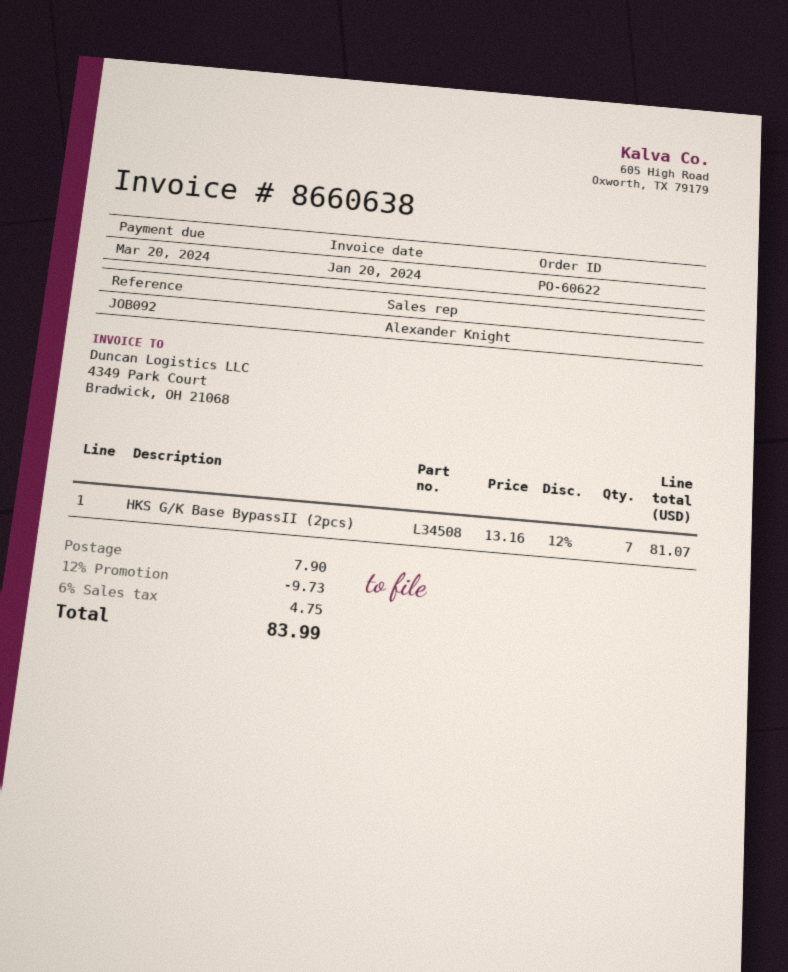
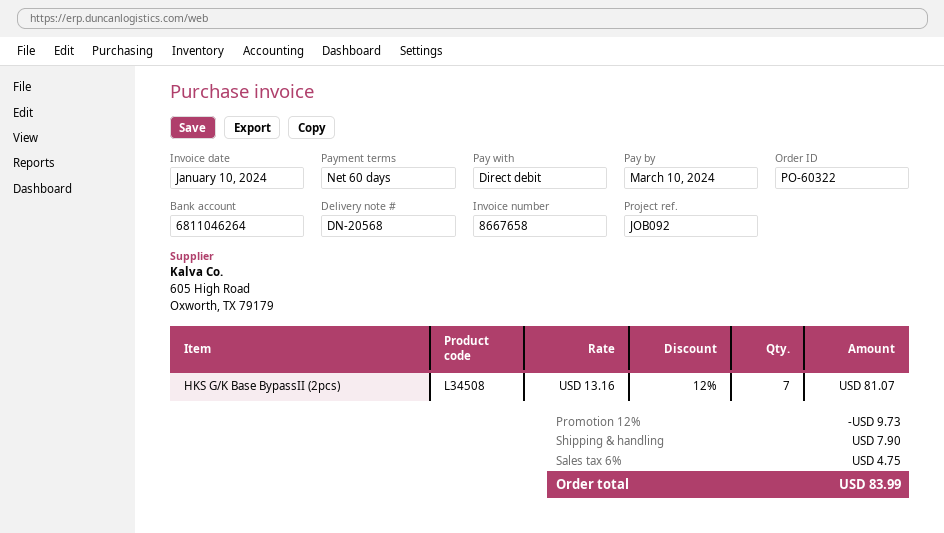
order number: PO-60622 -> PO-60322
invoice number: 8660638 -> 8667658
invoice date: 2024-01-20 -> 2024-01-10
due date: 2024-03-20 -> 2024-03-10

